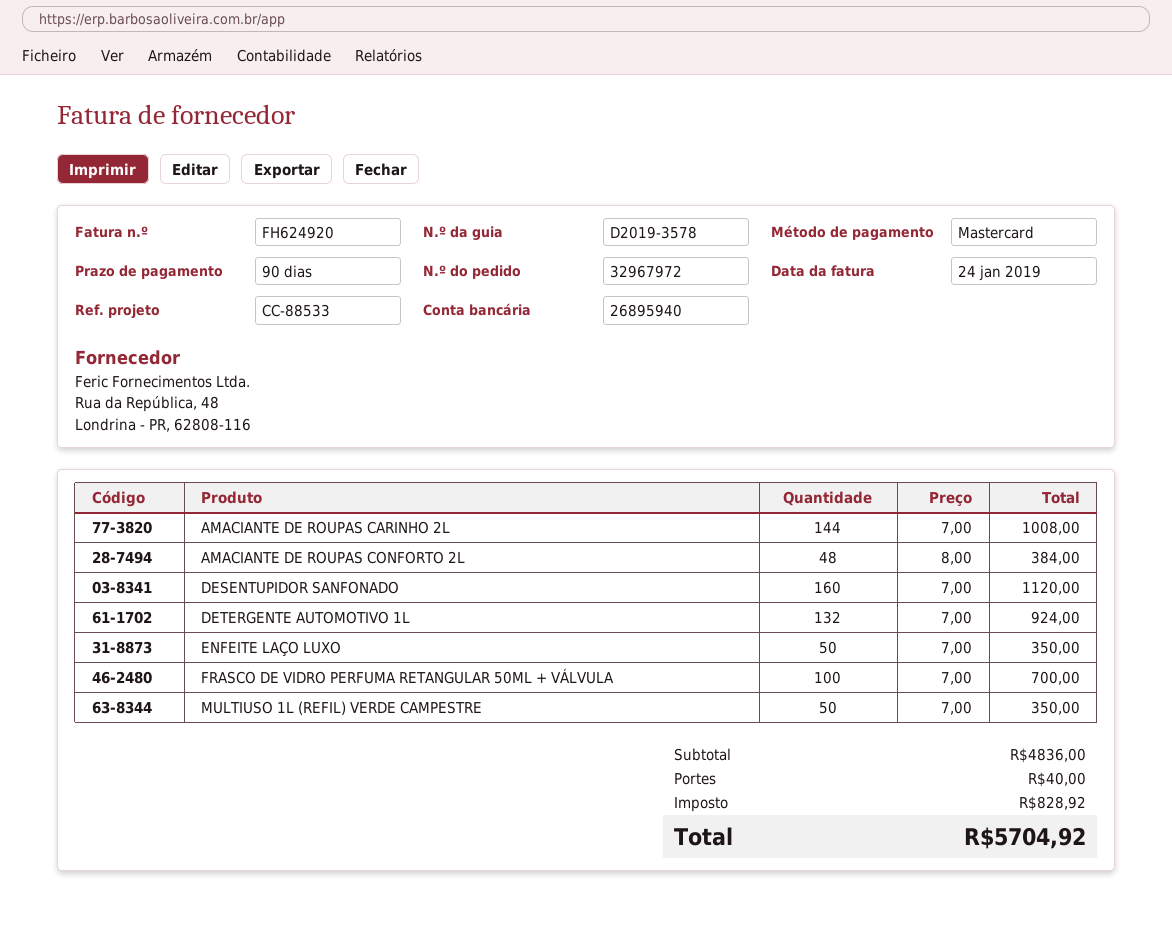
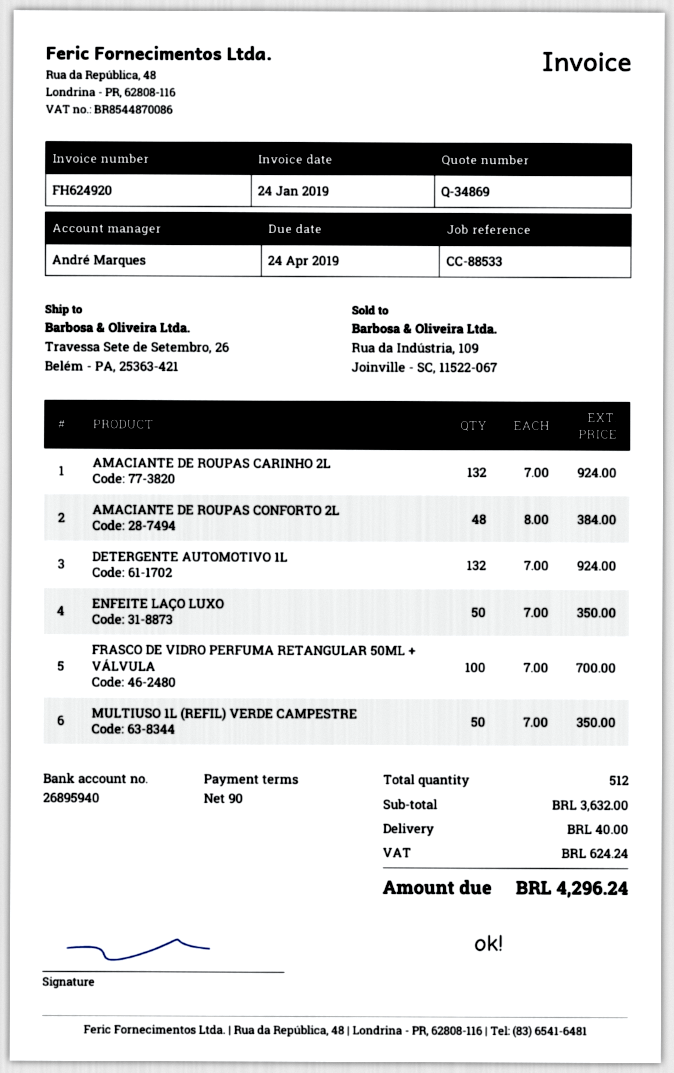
AMACIANTE DE ROUPAS CARINHO 2L: 144 x 7.00 = 1008.00 -> 132 x 7.00 = 924.00
DESENTUPIDOR SANFONADO: 160 x 7.00 = 1120.00 -> none
subtotal: 4836.00 -> 3632.00
tax: 828.92 -> 624.24
total: 5704.92 -> 4296.24

